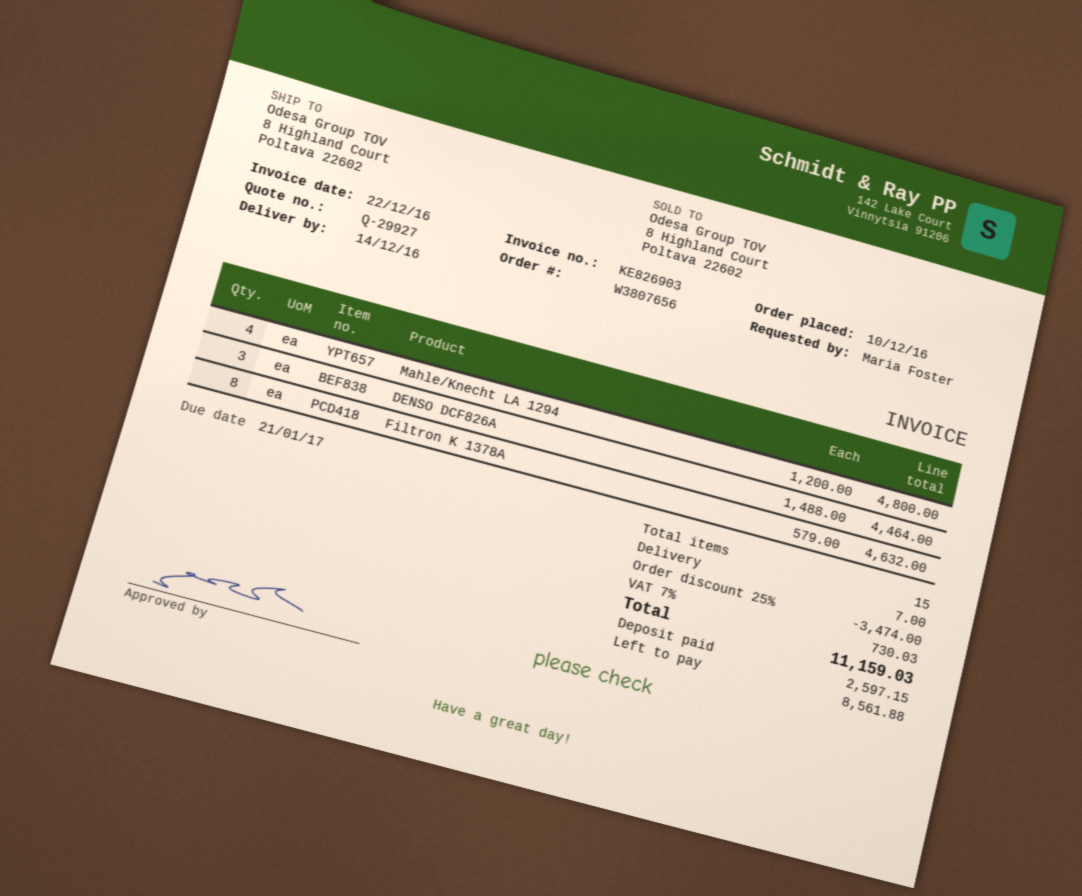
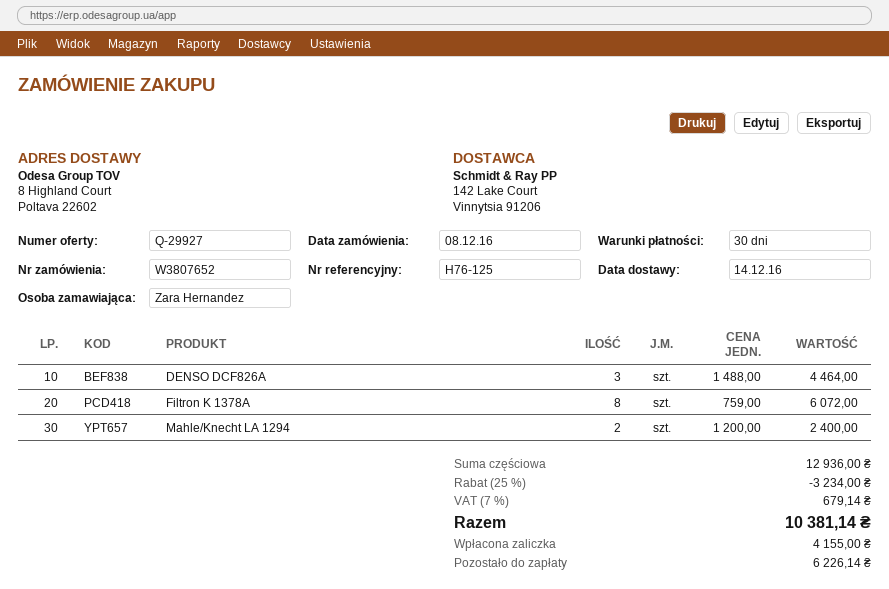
order number: W3807656 -> W3807652
order date: 2016-12-10 -> 2016-12-08
ordered by: Maria Foster -> Zara Hernandez
Mahle/Knecht LA 1294: 4 x 1200.00 = 4800.00 -> 2 x 1200.00 = 2400.00
Filtron K 1378A: 8 x 579.00 = 4632.00 -> 8 x 759.00 = 6072.00
discount: 25% = 3474.00 -> 25% = 3234.00
shipping: 7.00 -> none
tax: 7% = 730.03 -> 7% = 679.14
total: 11159.03 -> 10381.14
deposit: 2597.15 -> 4155.00
balance: 8561.88 -> 6226.14

